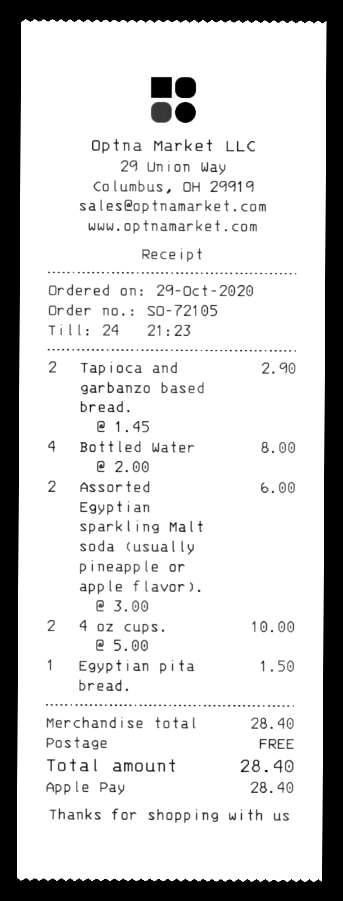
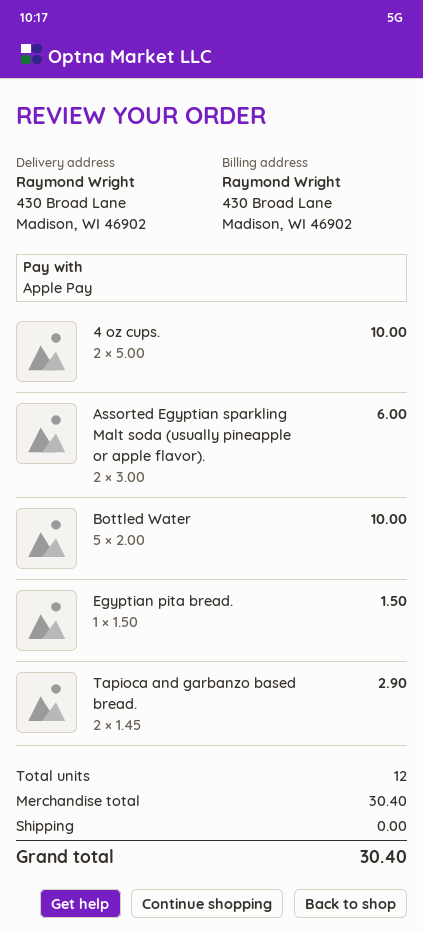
Bottled Water: 4 x 2.00 = 8.00 -> 5 x 2.00 = 10.00
subtotal: 28.40 -> 30.40
total: 28.40 -> 30.40

